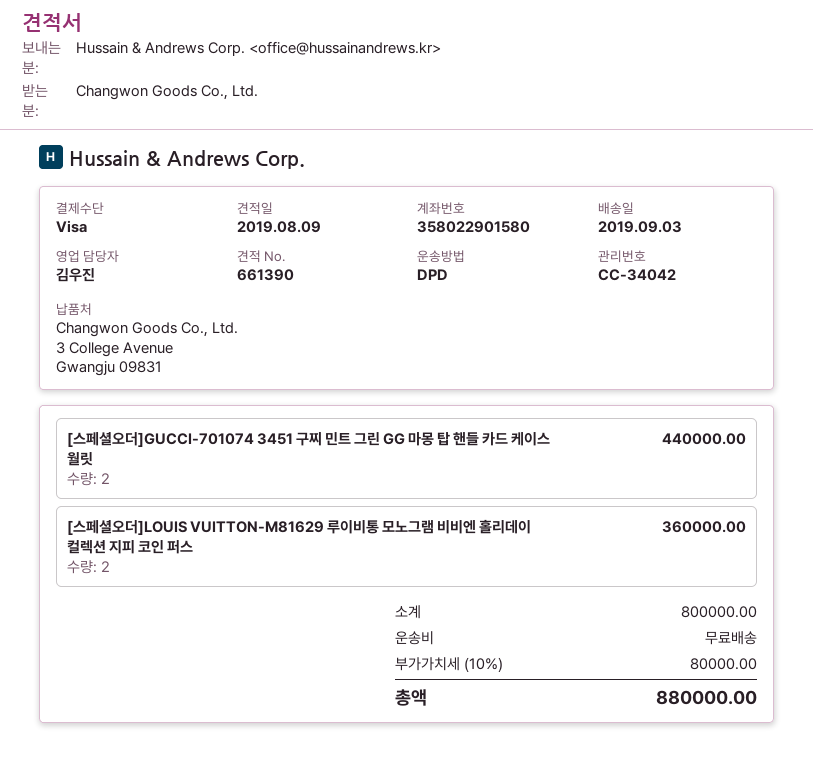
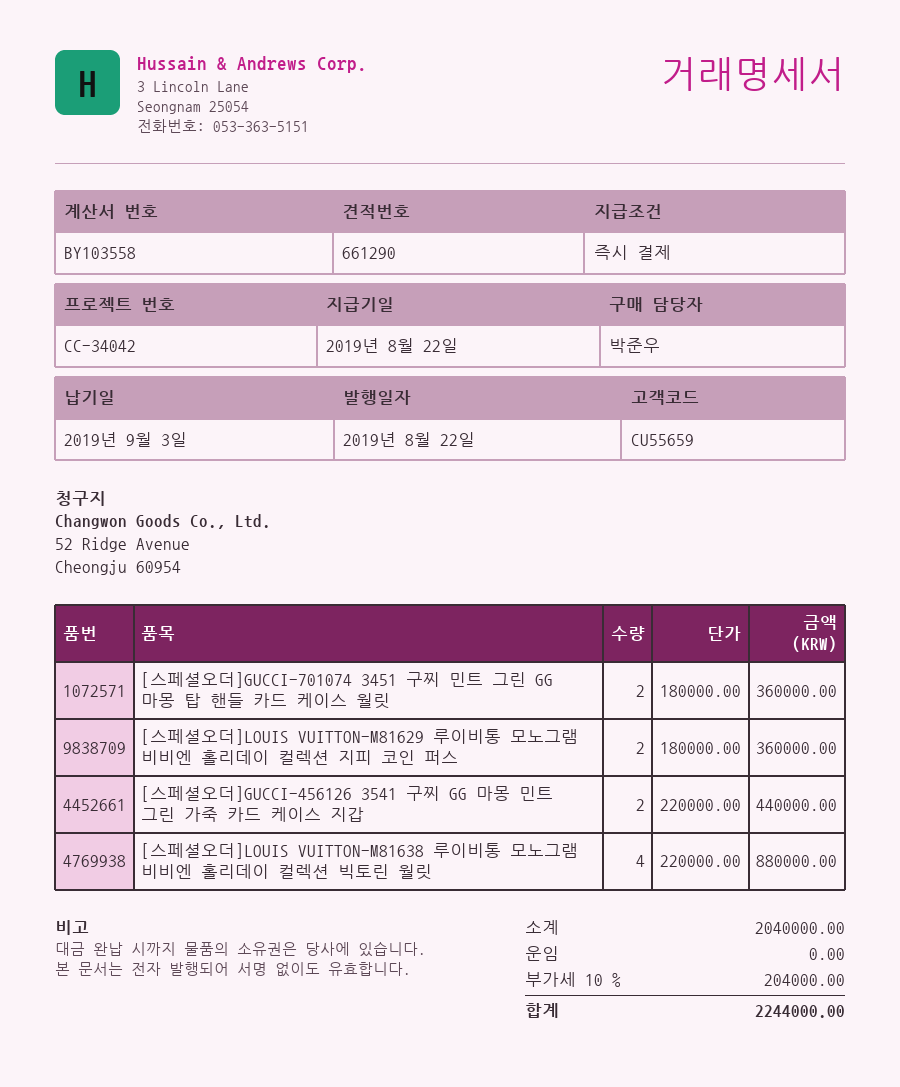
quote number: 661390 -> 661290
[스페셜오더]GUCCI-701074 3451 구찌 민트 그린 GG 마몽 탑 핸들 카드 케이스 월릿: 2 for 440000.00 -> 2 for 360000.00
[스페셜오더]GUCCI-456126 3541 구찌 GG 마몽 민트 그린 가죽 카드 케이스 지갑: none -> 2 for 440000.00
[스페셜오더]LOUIS VUITTON-M81638 루이비통 모노그램 비비엔 홀리데이 컬렉션 빅토린 월릿: none -> 4 for 880000.00
subtotal: 800000.00 -> 2040000.00
tax: 10% = 80000.00 -> 10% = 204000.00
total: 880000.00 -> 2244000.00

